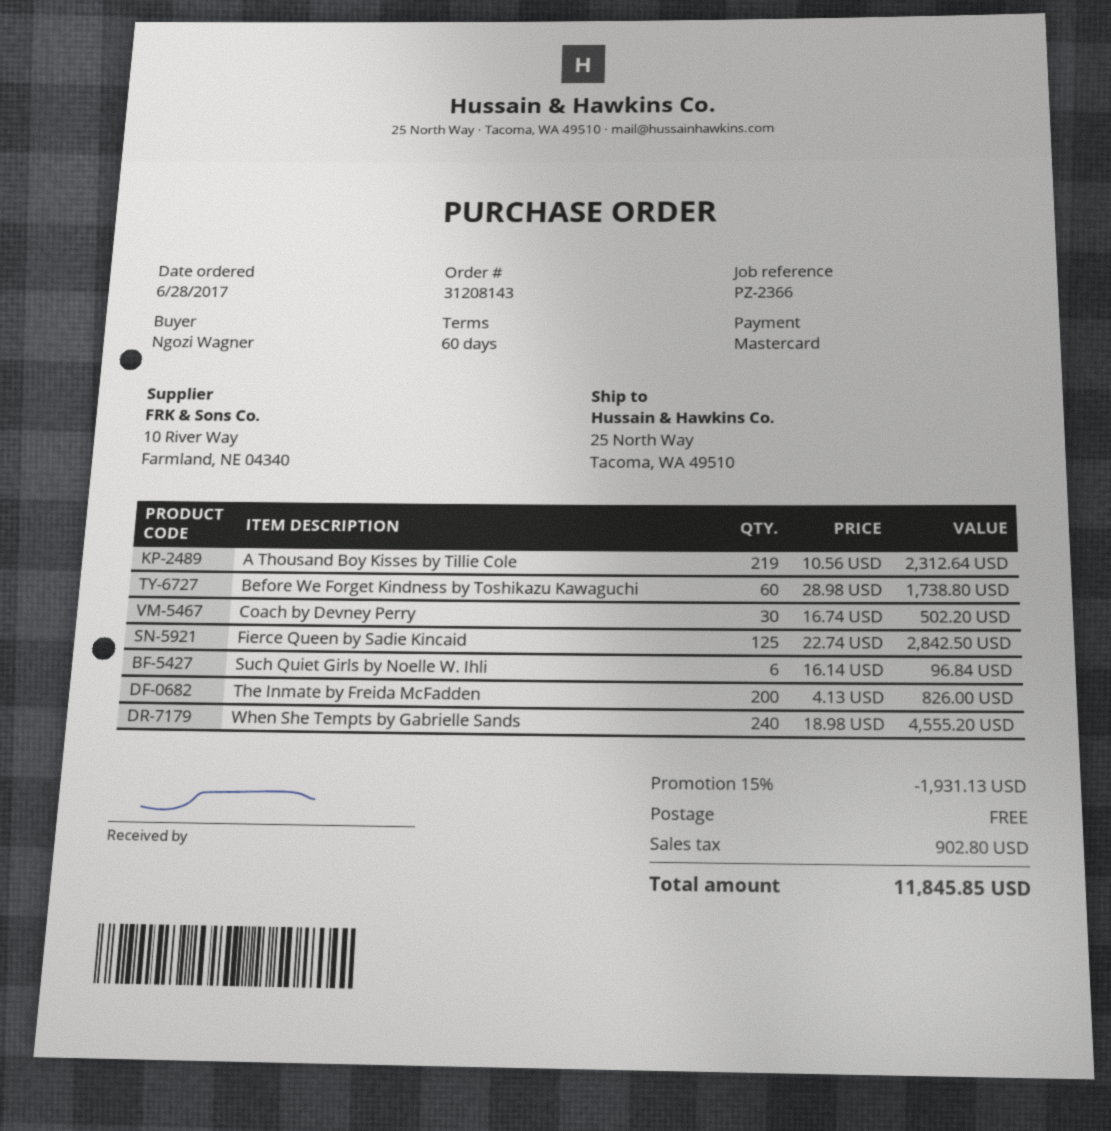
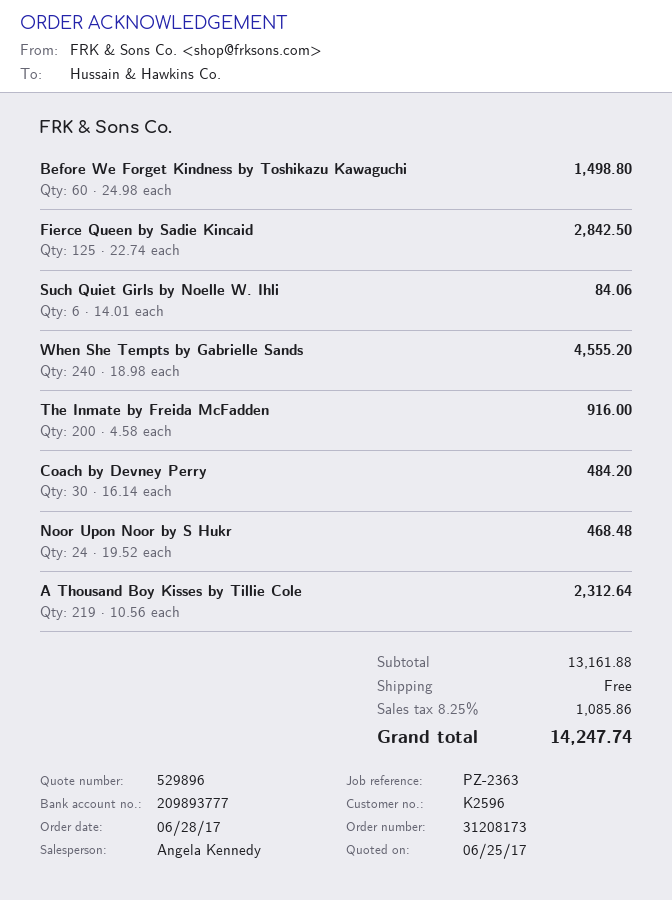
order number: 31208143 -> 31208173
reference: PZ-2366 -> PZ-2363
Before We Forget Kindness by Toshikazu Kawaguchi: 60 x 28.98 = 1738.80 -> 60 x 24.98 = 1498.80
Coach by Devney Perry: 30 x 16.74 = 502.20 -> 30 x 16.14 = 484.20
Such Quiet Girls by Noelle W. Ihli: 6 x 16.14 = 96.84 -> 6 x 14.01 = 84.06
The Inmate by Freida McFadden: 200 x 4.13 = 826.00 -> 200 x 4.58 = 916.00
Noor Upon Noor by S Hukr: none -> 24 x 19.52 = 468.48
discount: 15% = 1931.13 -> none
tax: 902.80 -> 1085.86
total: 11845.85 -> 14247.74

